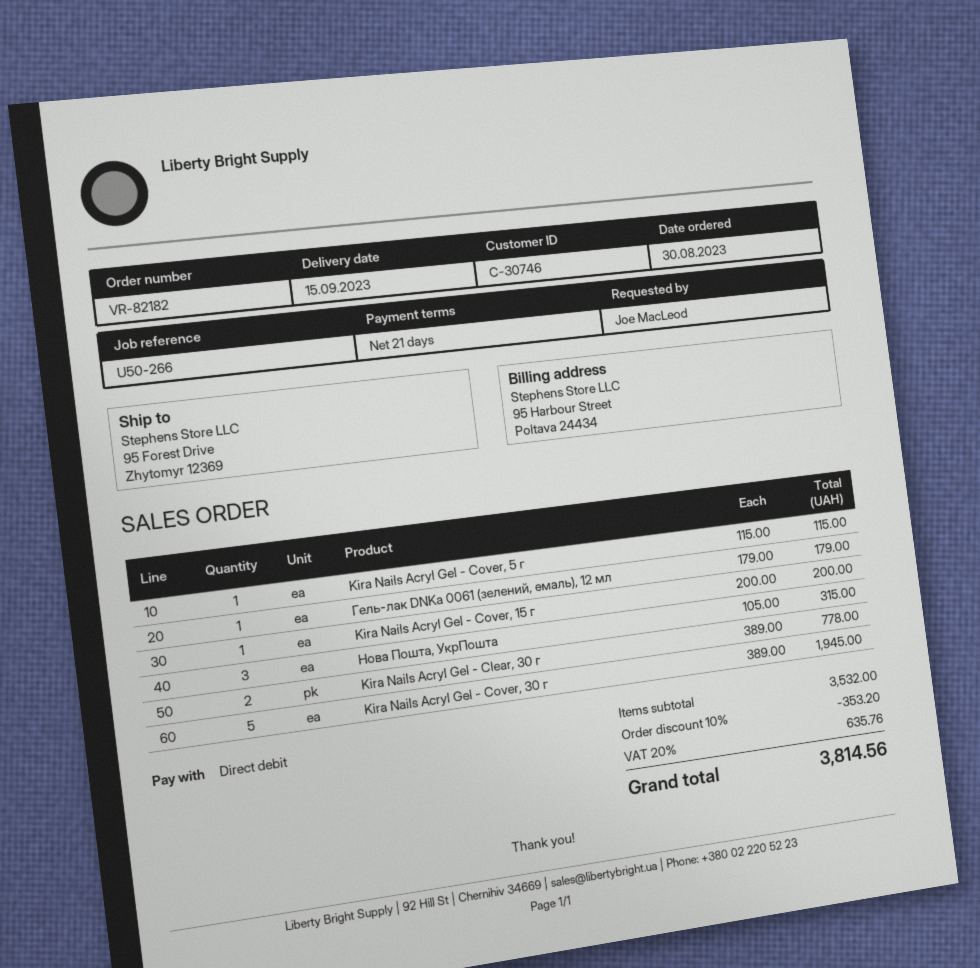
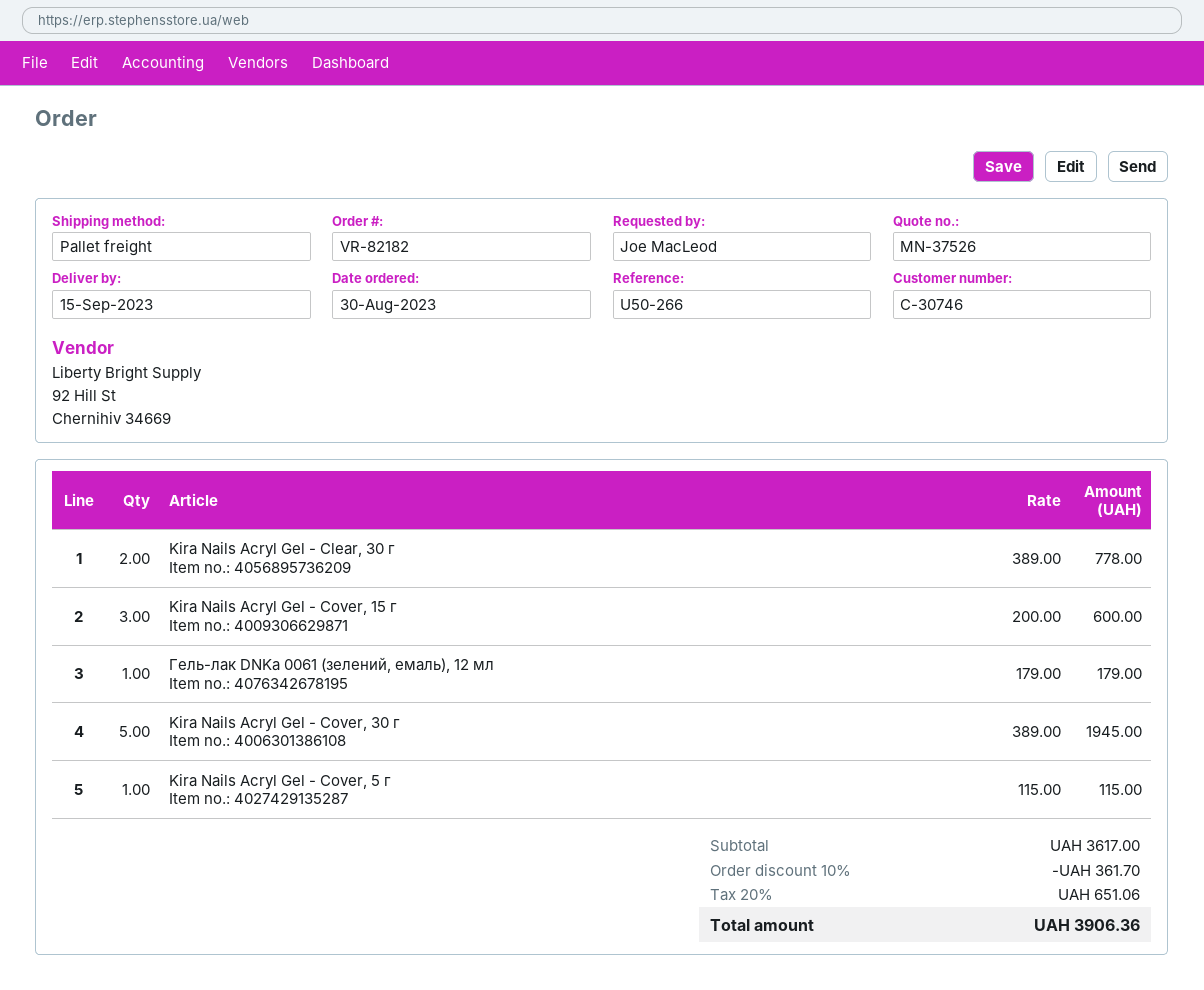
Kira Nails Acryl Gel - Cover, 15 г: 1 x 200.00 = 200.00 -> 3 x 200.00 = 600.00
Нова Пошта, УкрПошта: 3 x 105.00 = 315.00 -> none
subtotal: 3532.00 -> 3617.00
discount: 10% = 353.20 -> 10% = 361.70
tax: 20% = 635.76 -> 20% = 651.06
total: 3814.56 -> 3906.36

